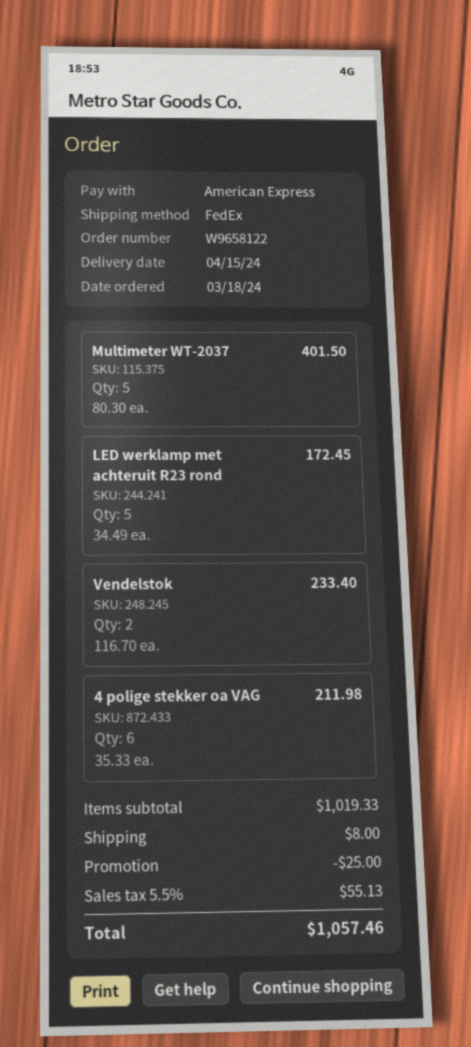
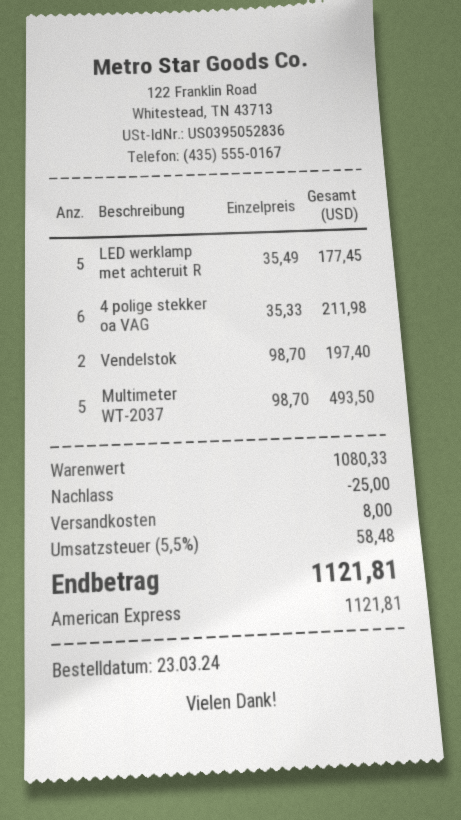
order date: 2024-03-18 -> 2024-03-23
Multimeter WT-2037: 5 x 80.30 = 401.50 -> 5 x 98.70 = 493.50
LED werklamp met achteruit R23 rond: 5 x 34.49 = 172.45 -> 5 x 35.49 = 177.45
Vendelstok: 2 x 116.70 = 233.40 -> 2 x 98.70 = 197.40
subtotal: 1019.33 -> 1080.33
tax: 5.5% = 55.13 -> 5.5% = 58.48
total: 1057.46 -> 1121.81

